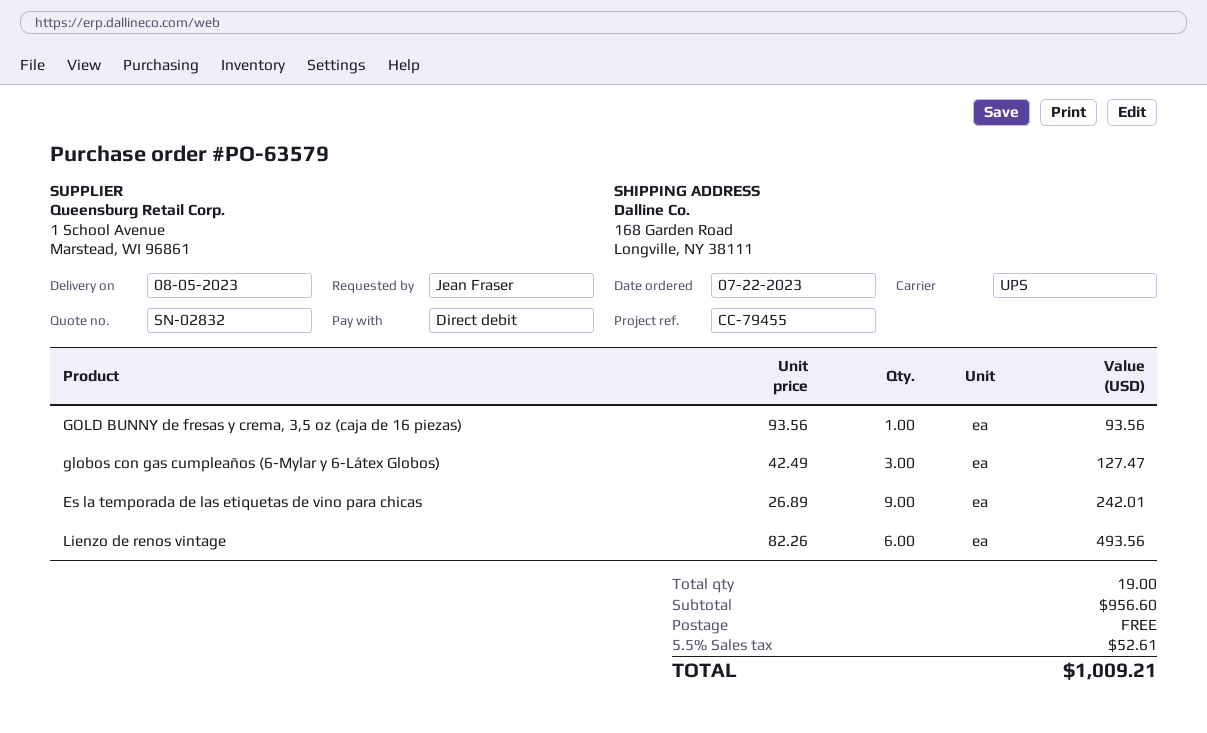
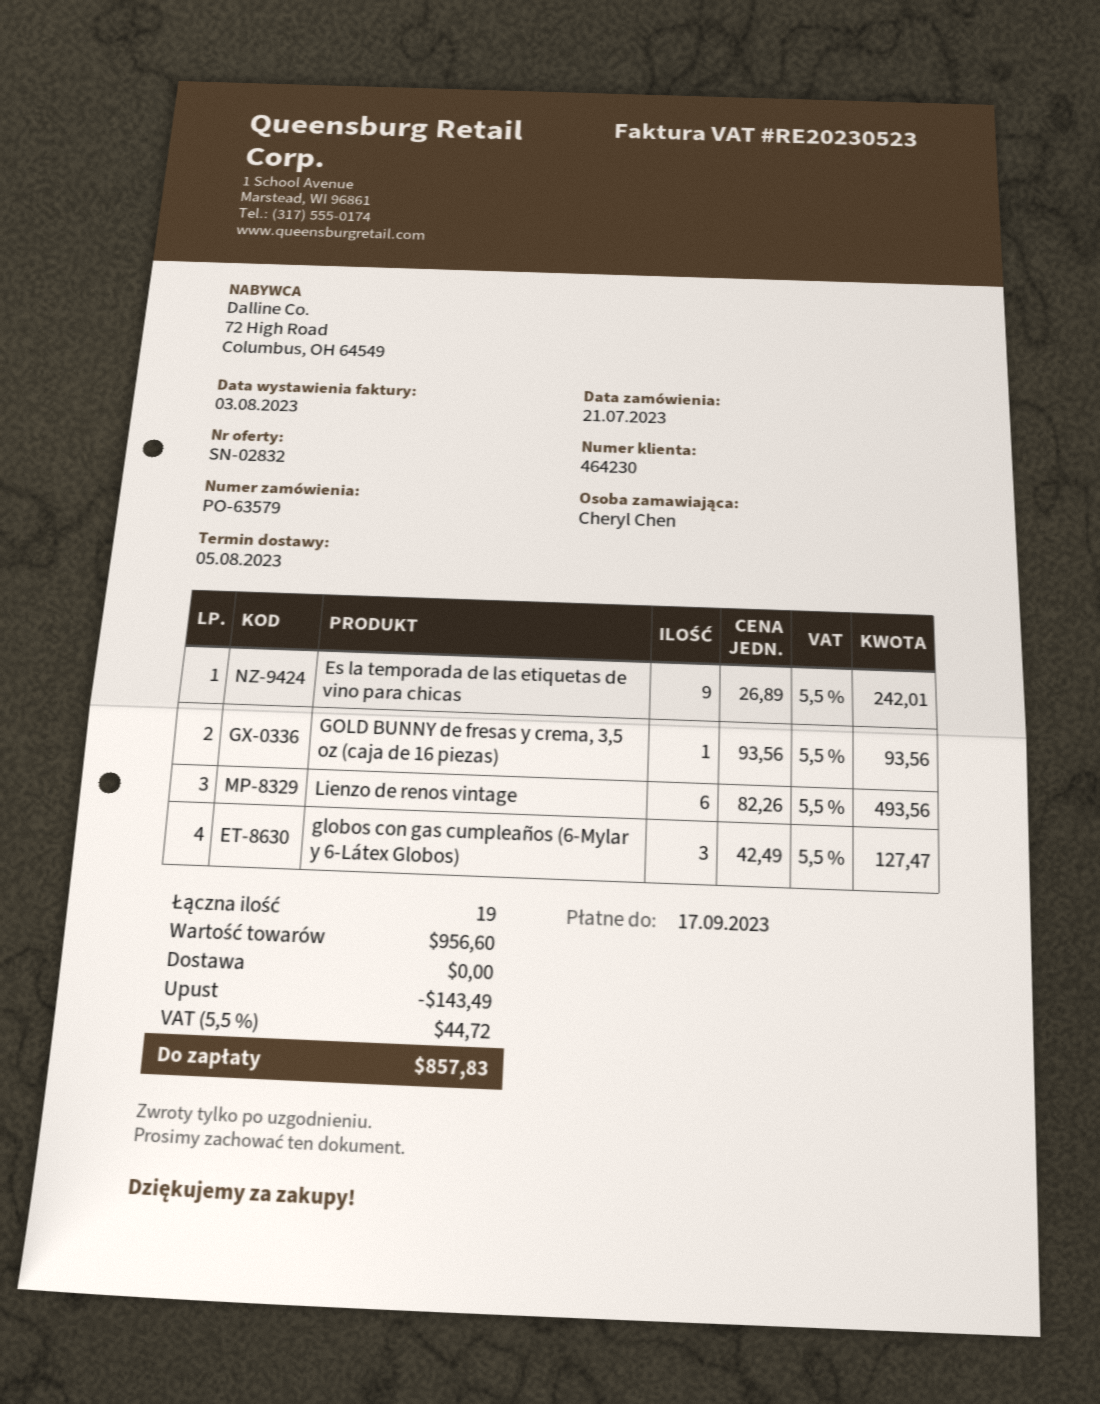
order date: 2023-07-22 -> 2023-07-21
ordered by: Jean Fraser -> Cheryl Chen
discount: none -> 143.49
tax: 5.5% = 52.61 -> 5.5% = 44.72
total: 1009.21 -> 857.83

